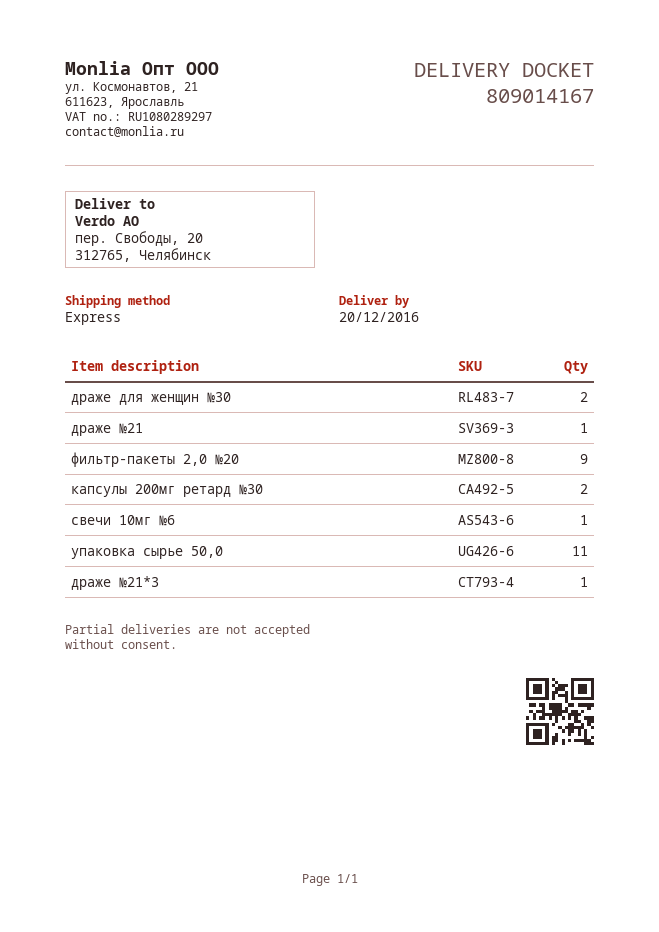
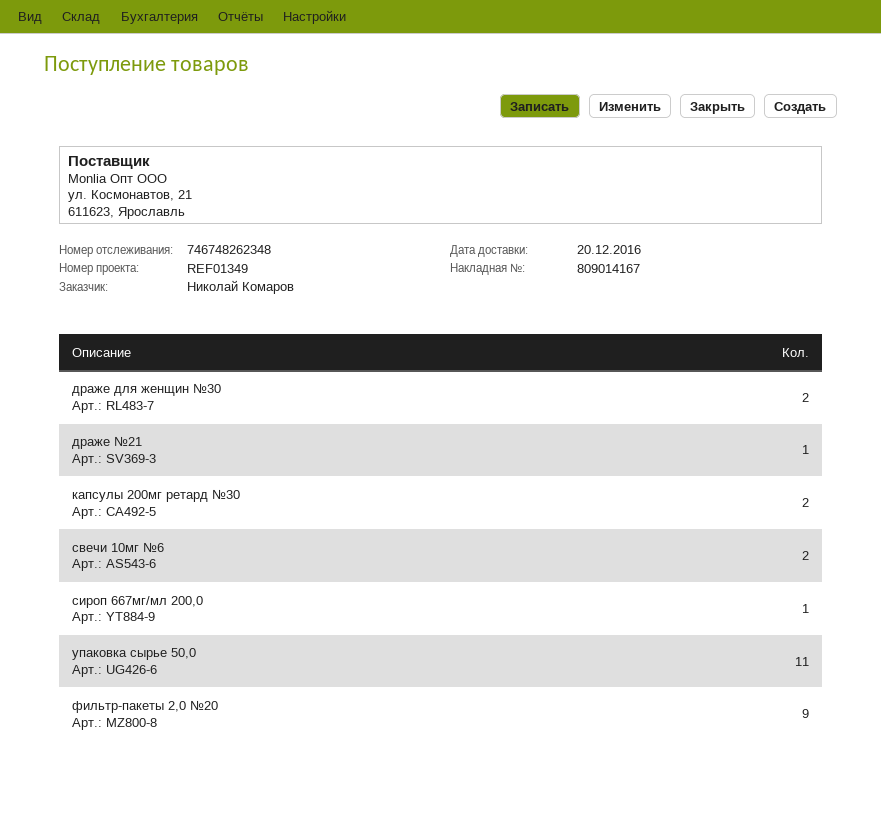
свечи 10мг №6: 1 -> 2
драже №21*3: 1 -> none
сироп 667мг/мл 200,0: none -> 1

